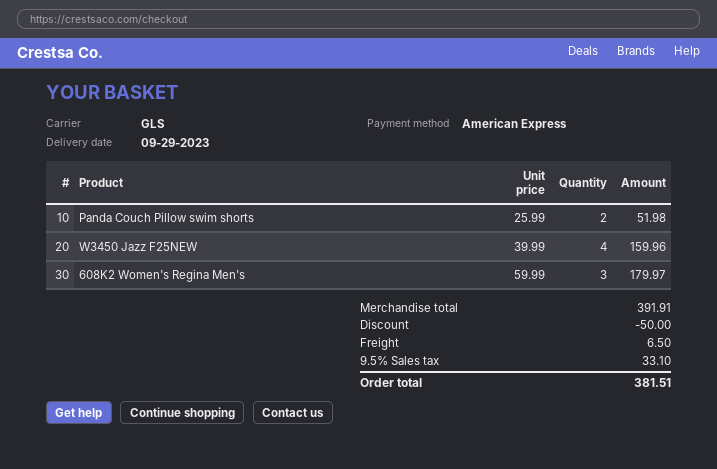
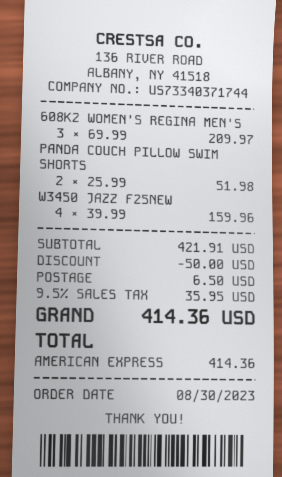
608K2 Women's Regina Men's: 3 x 59.99 = 179.97 -> 3 x 69.99 = 209.97
subtotal: 391.91 -> 421.91
tax: 9.5% = 33.10 -> 9.5% = 35.95
total: 381.51 -> 414.36

